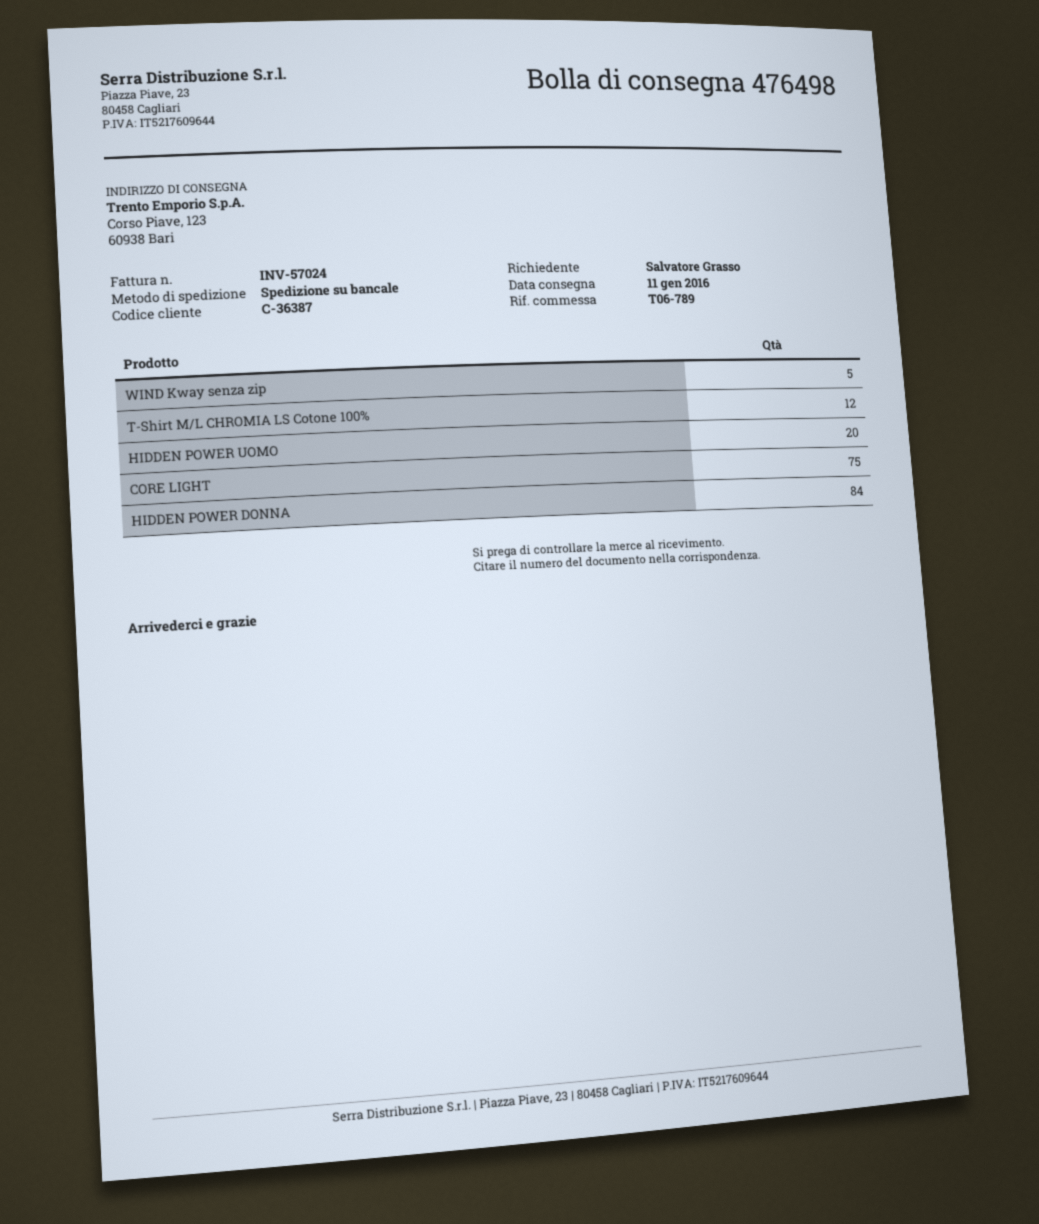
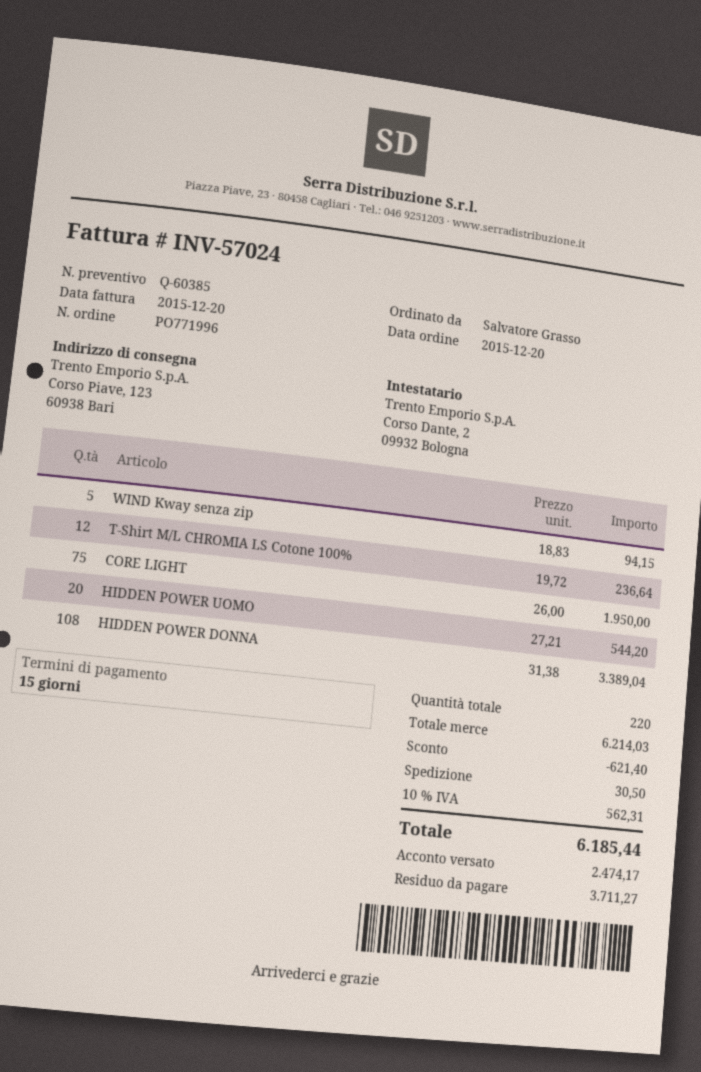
HIDDEN POWER DONNA: 84 -> 108

